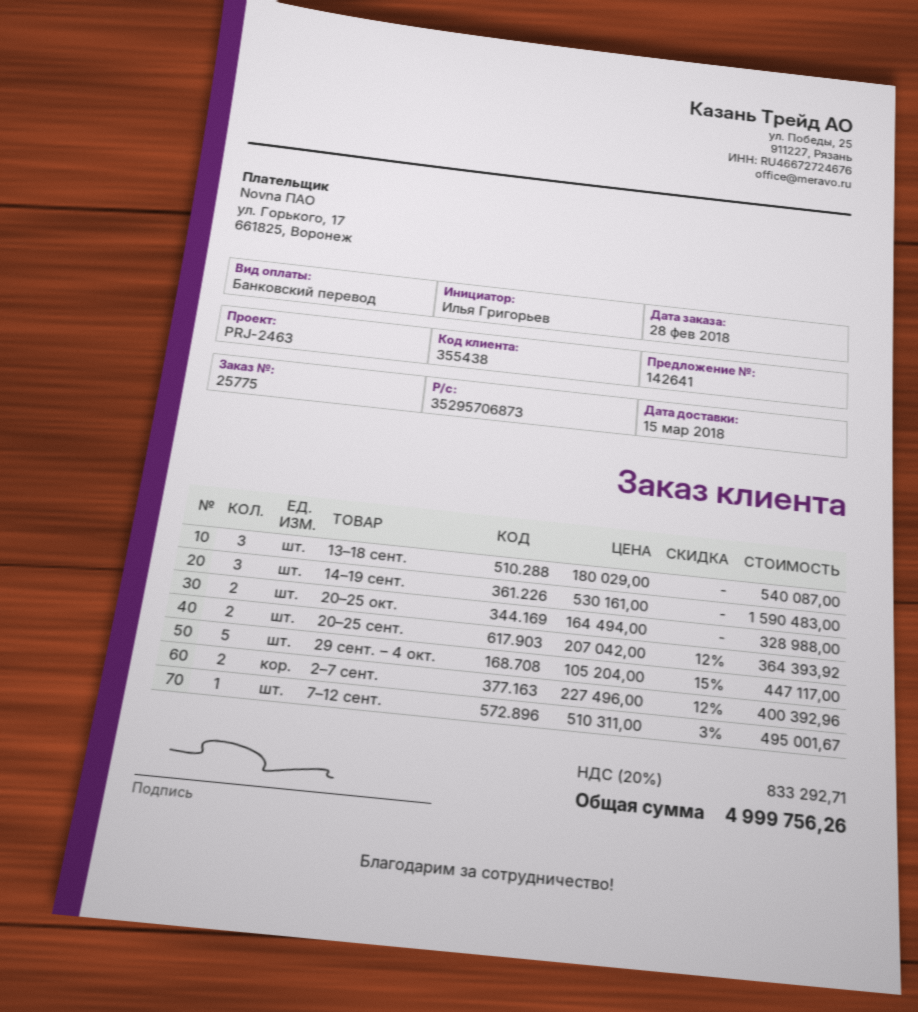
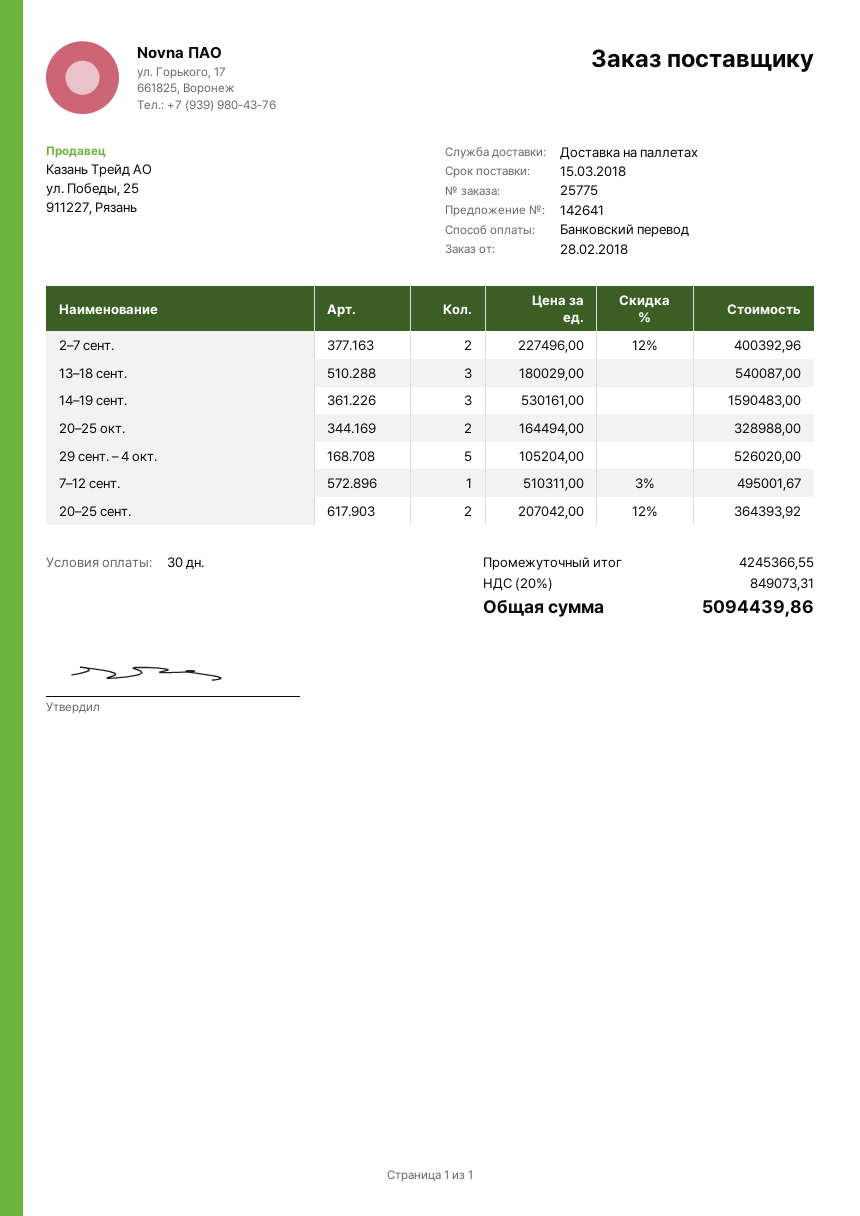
29 сент. – 4 окт.: 5 x 105204.00 - 15% = 447117.00 -> 5 x 105204.00 = 526020.00
tax: 20% = 833292.71 -> 20% = 849073.31
total: 4999756.26 -> 5094439.86

